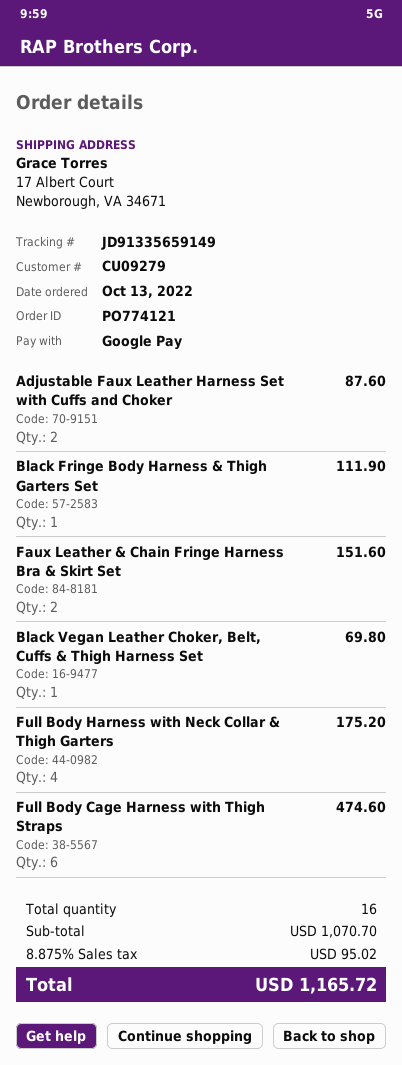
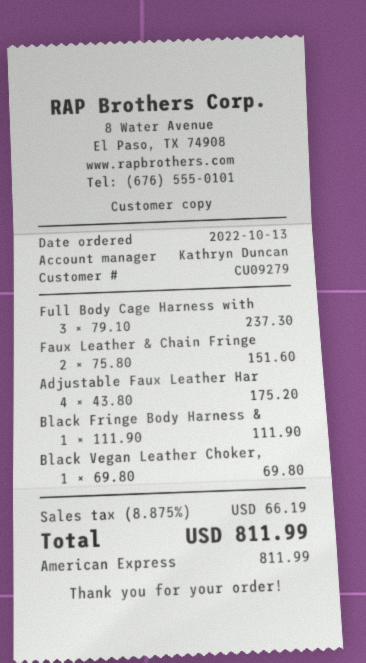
payment method: Google Pay -> American Express
Adjustable Faux Leather Harness Set with Cuffs and Choker: 2 for 87.60 -> 4 for 175.20
Full Body Harness with Neck Collar & Thigh Garters: 4 for 175.20 -> none
Full Body Cage Harness with Thigh Straps: 6 for 474.60 -> 3 for 237.30
tax: 8.875% = 95.02 -> 8.875% = 66.19
total: 1165.72 -> 811.99

